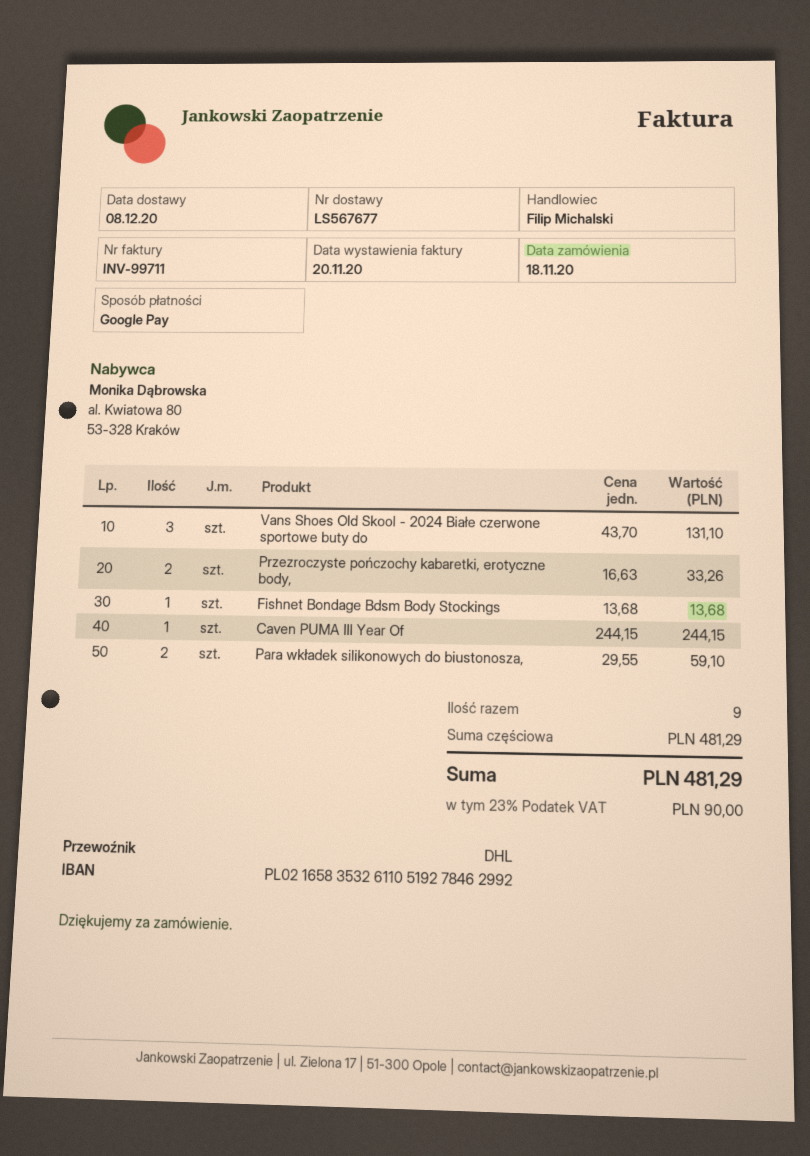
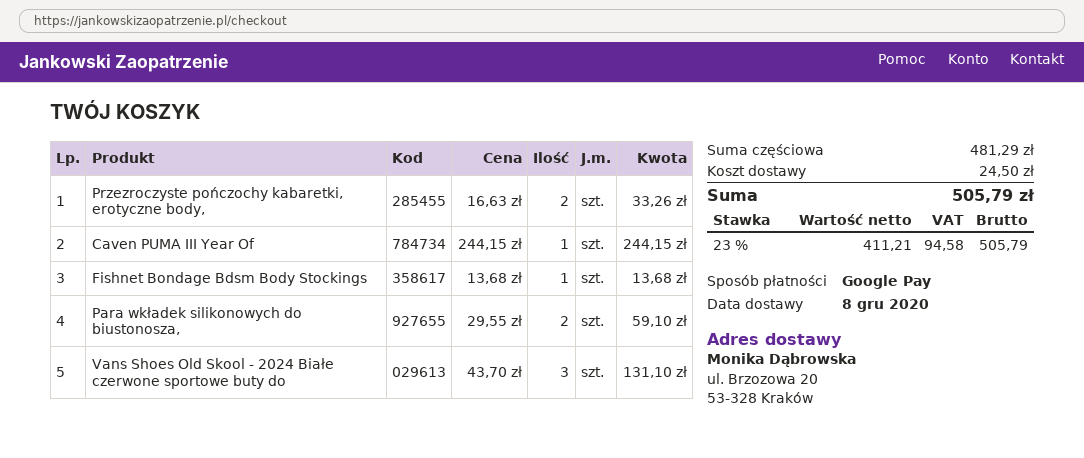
shipping: none -> 24.50
tax: 23% = 90.00 -> 23% = 94.58
total: 481.29 -> 505.79

